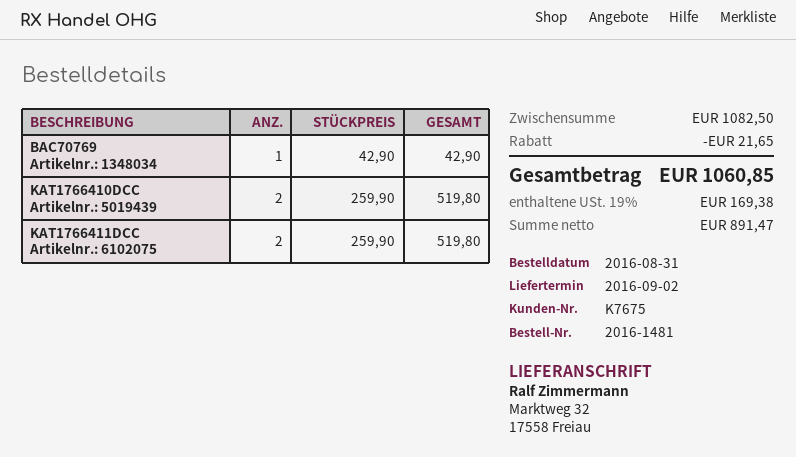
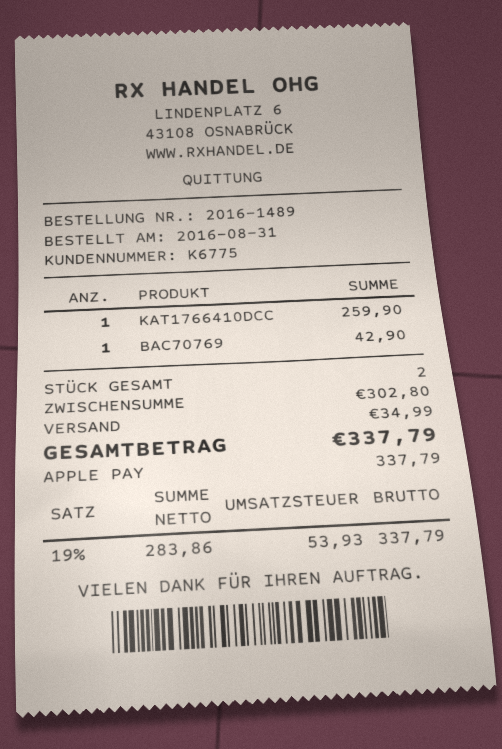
order number: 2016-1481 -> 2016-1489
customer number: K7675 -> K6775
KAT1766410DCC: 2 for 519.80 -> 1 for 259.90
KAT1766411DCC: 2 for 519.80 -> none
subtotal: 1082.50 -> 302.80
discount: 21.65 -> none
shipping: none -> 34.99
net: 891.47 -> 283.86
tax: 19% = 169.38 -> 19% = 53.93
total: 1060.85 -> 337.79

